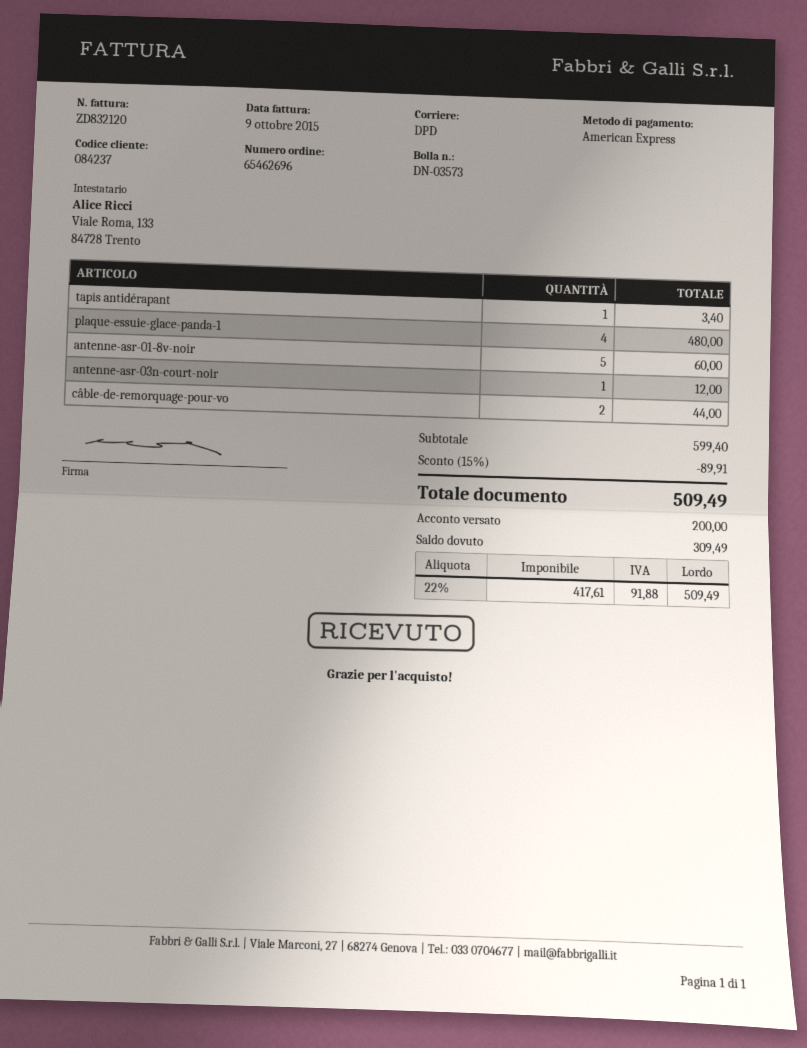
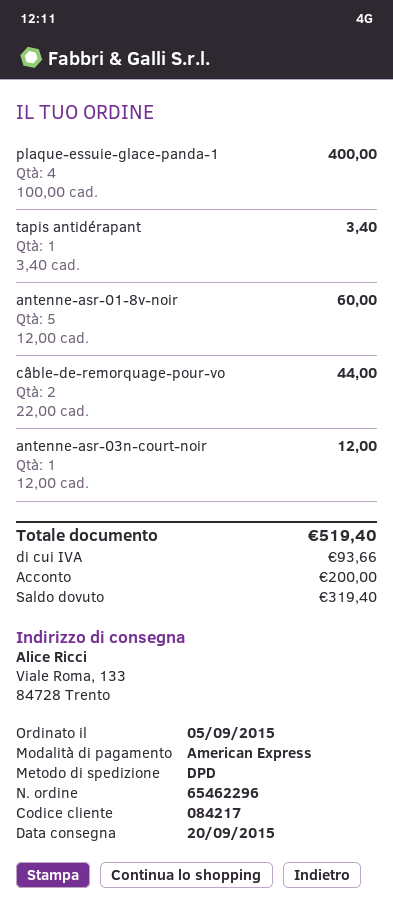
order number: 65462696 -> 65462296
customer number: 084237 -> 084217
plaque-essuie-glace-panda-1: 4 for 480.00 -> 4 for 400.00
discount: 15% = 89.91 -> none
tax: 91.88 -> 93.66
total: 509.49 -> 519.40
balance: 309.49 -> 319.40

